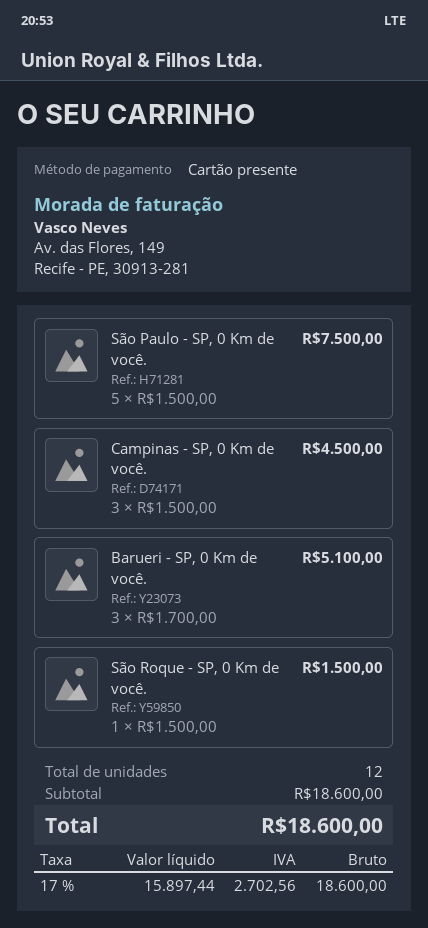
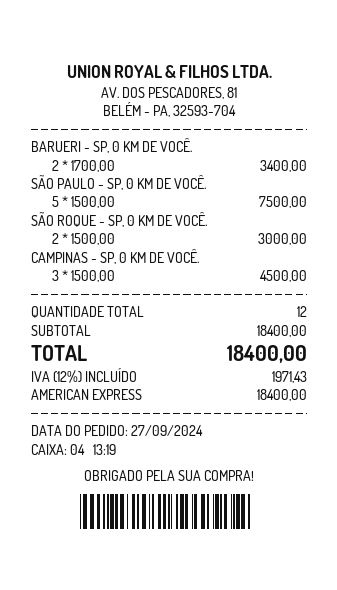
payment method: gift card -> American Express
Barueri - SP, 0 Km de você.: 3 x 1700.00 = 5100.00 -> 2 x 1700.00 = 3400.00
São Roque - SP, 0 Km de você.: 1 x 1500.00 = 1500.00 -> 2 x 1500.00 = 3000.00
subtotal: 18600.00 -> 18400.00
tax: 17% = 2702.56 -> 12% = 1971.43
total: 18600.00 -> 18400.00

